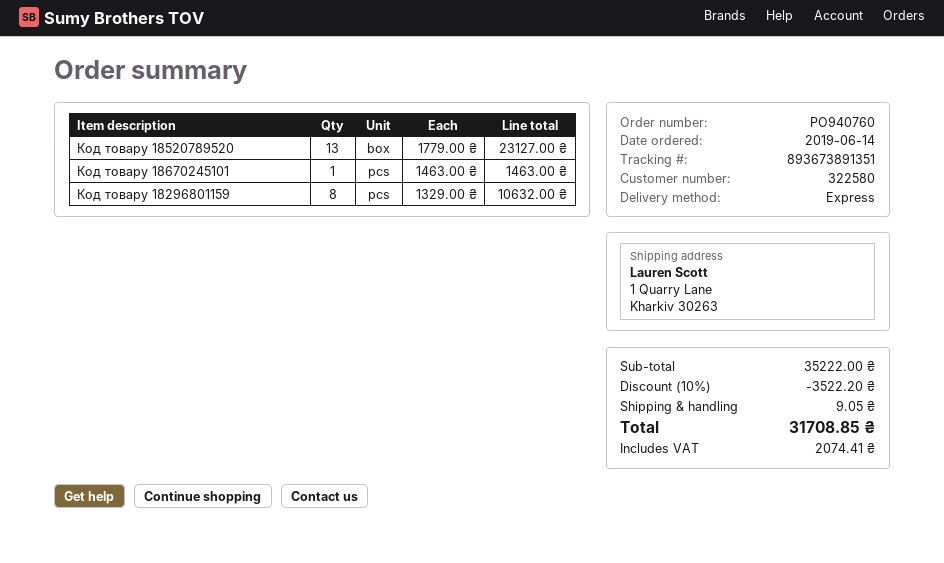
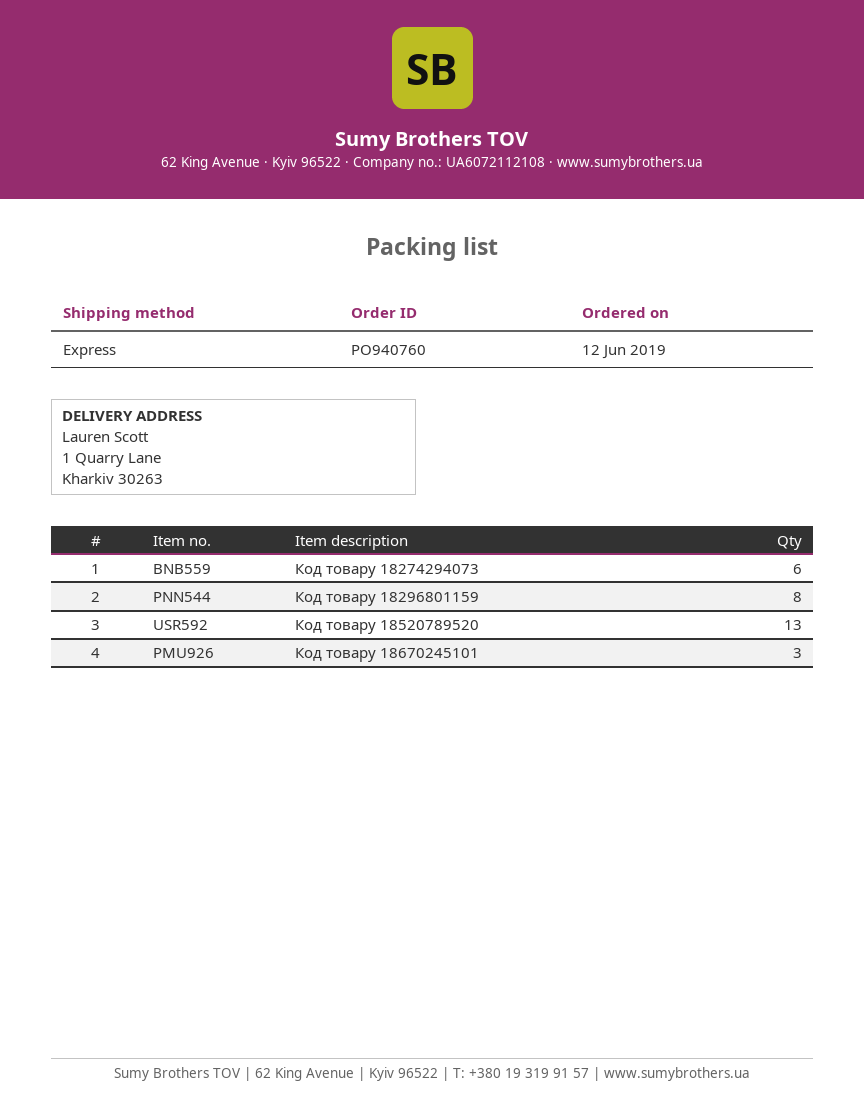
order date: 2019-06-14 -> 2019-06-12
Код товару 18670245101: 1 -> 3
Код товару 18274294073: none -> 6

